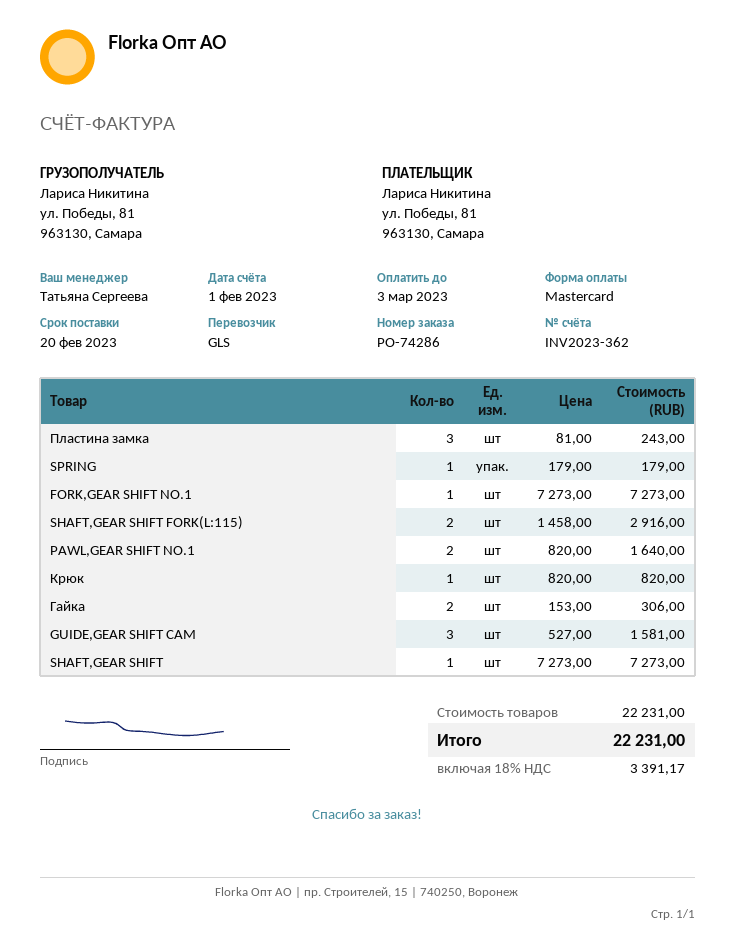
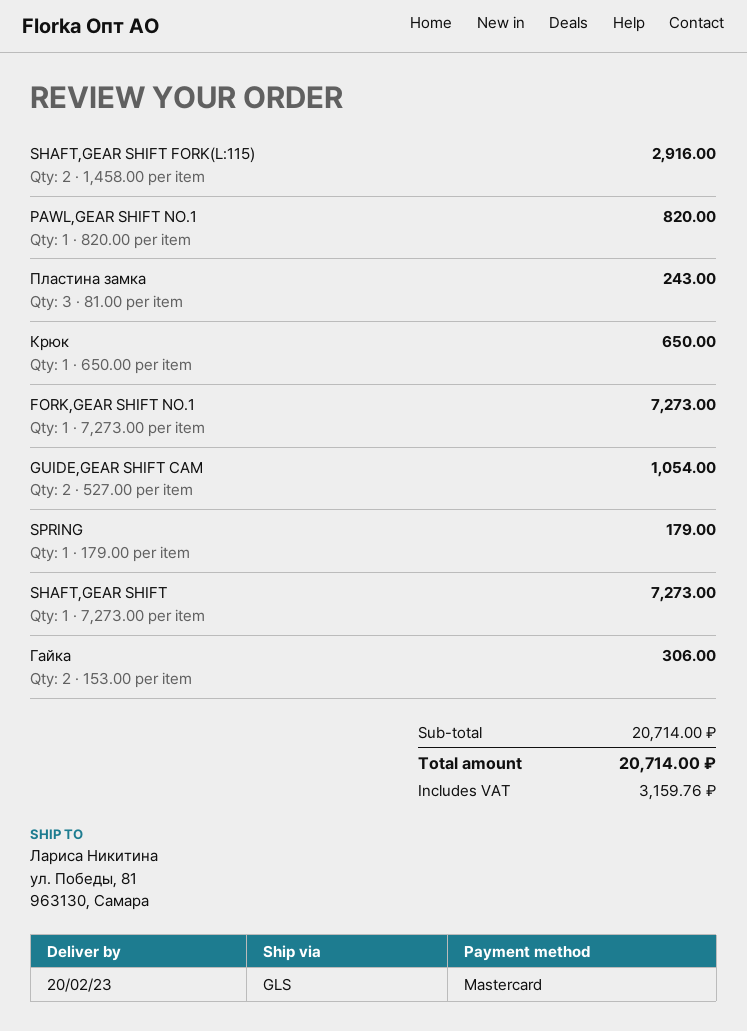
PAWL,GEAR SHIFT NO.1: 2 x 820.00 = 1640.00 -> 1 x 820.00 = 820.00
Крюк: 1 x 820.00 = 820.00 -> 1 x 650.00 = 650.00
GUIDE,GEAR SHIFT CAM: 3 x 527.00 = 1581.00 -> 2 x 527.00 = 1054.00
subtotal: 22231.00 -> 20714.00
tax: 3391.17 -> 3159.76
total: 22231.00 -> 20714.00

